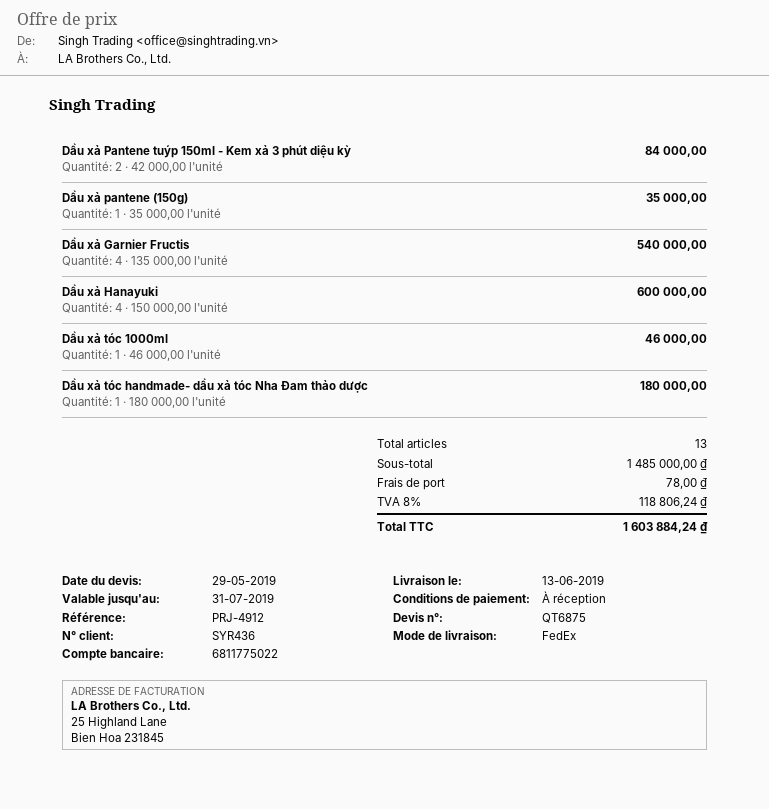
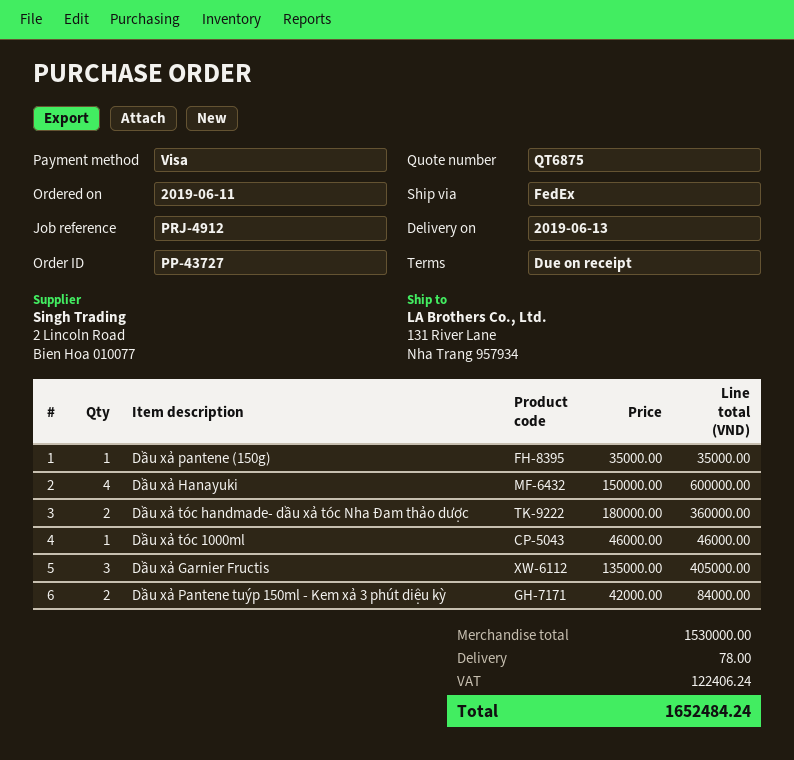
Dầu xả Garnier Fructis: 4 x 135000.00 = 540000.00 -> 3 x 135000.00 = 405000.00
Dầu xả tóc handmade- dầu xả tóc Nha Đam thảo dược: 1 x 180000.00 = 180000.00 -> 2 x 180000.00 = 360000.00
subtotal: 1485000.00 -> 1530000.00
tax: 118806.24 -> 122406.24
total: 1603884.24 -> 1652484.24

